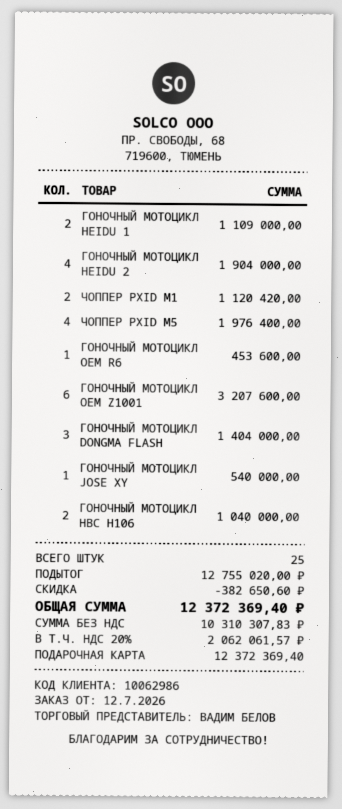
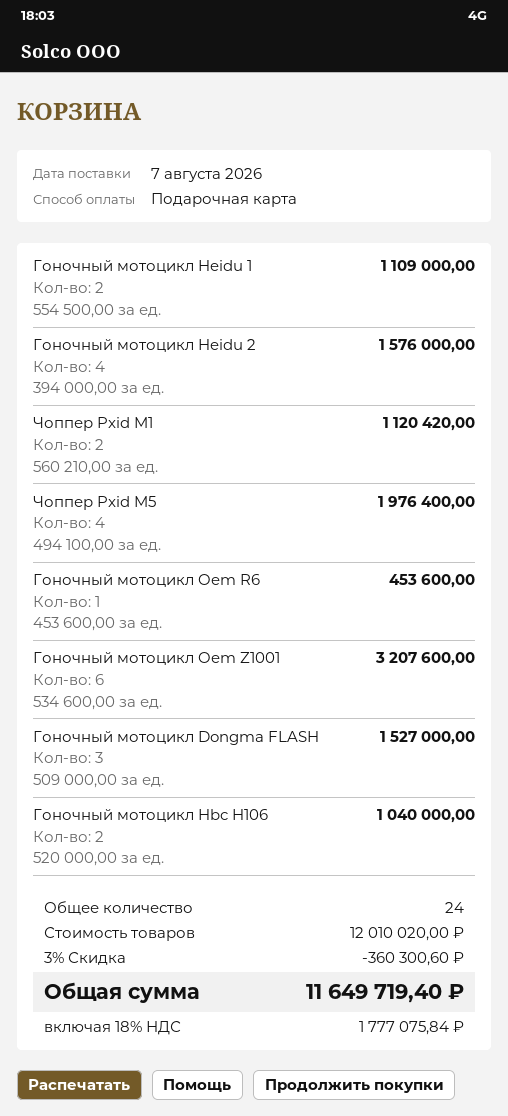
ГОНОЧНЫЙ МОТОЦИКЛ HEIDU 2: 4 for 1904000.00 -> 4 for 1576000.00
ГОНОЧНЫЙ МОТОЦИКЛ DONGMA FLASH: 3 for 1404000.00 -> 3 for 1527000.00
ГОНОЧНЫЙ МОТОЦИКЛ JOSE XY: 1 for 540000.00 -> none
total quantity: 25 -> 24
subtotal: 12755020.00 -> 12010020.00
discount: 382650.60 -> 360300.60
tax: 20% = 2062061.57 -> 18% = 1777075.84
total: 12372369.40 -> 11649719.40

